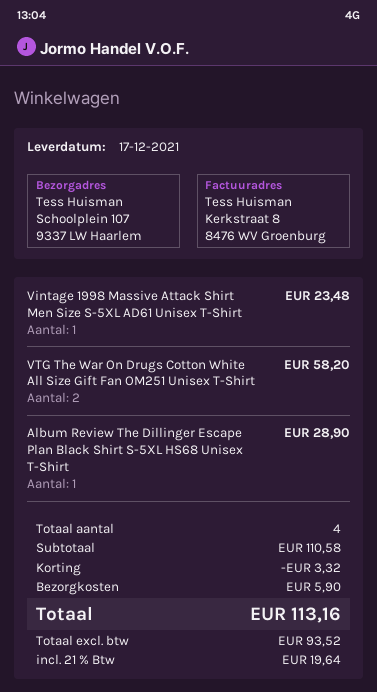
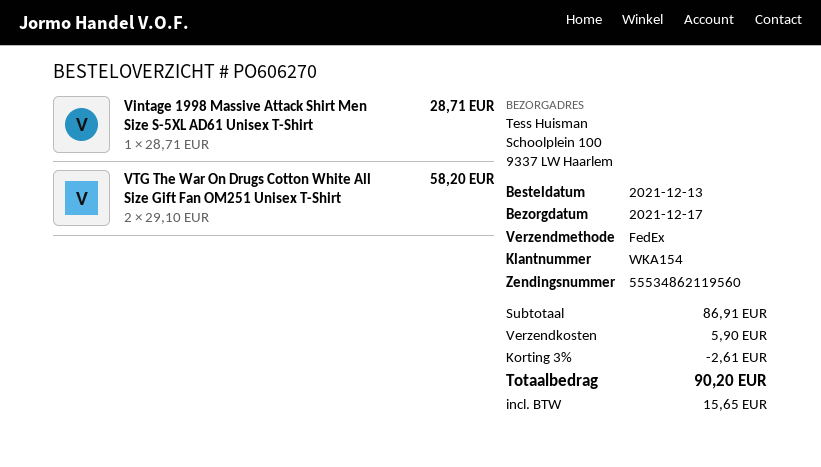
ship to: Schoolplein 107, 9337 LW Haarlem -> Schoolplein 100, 9337 LW Haarlem
Vintage 1998 Massive Attack Shirt Men Size S-5XL AD61 Unisex T-Shirt: 1 for 23.48 -> 1 for 28.71
Album Review The Dillinger Escape Plan Black Shirt S-5XL HS68 Unisex T-Shirt: 1 for 28.90 -> none
subtotal: 110.58 -> 86.91
discount: 3.32 -> 2.61
tax: 19.64 -> 15.65
total: 113.16 -> 90.20

